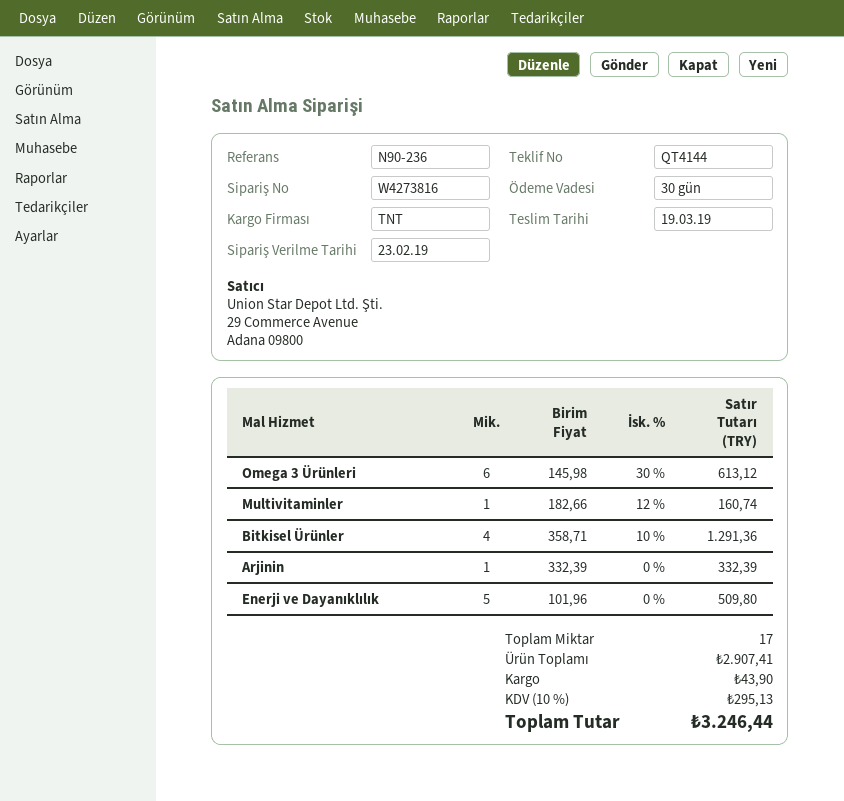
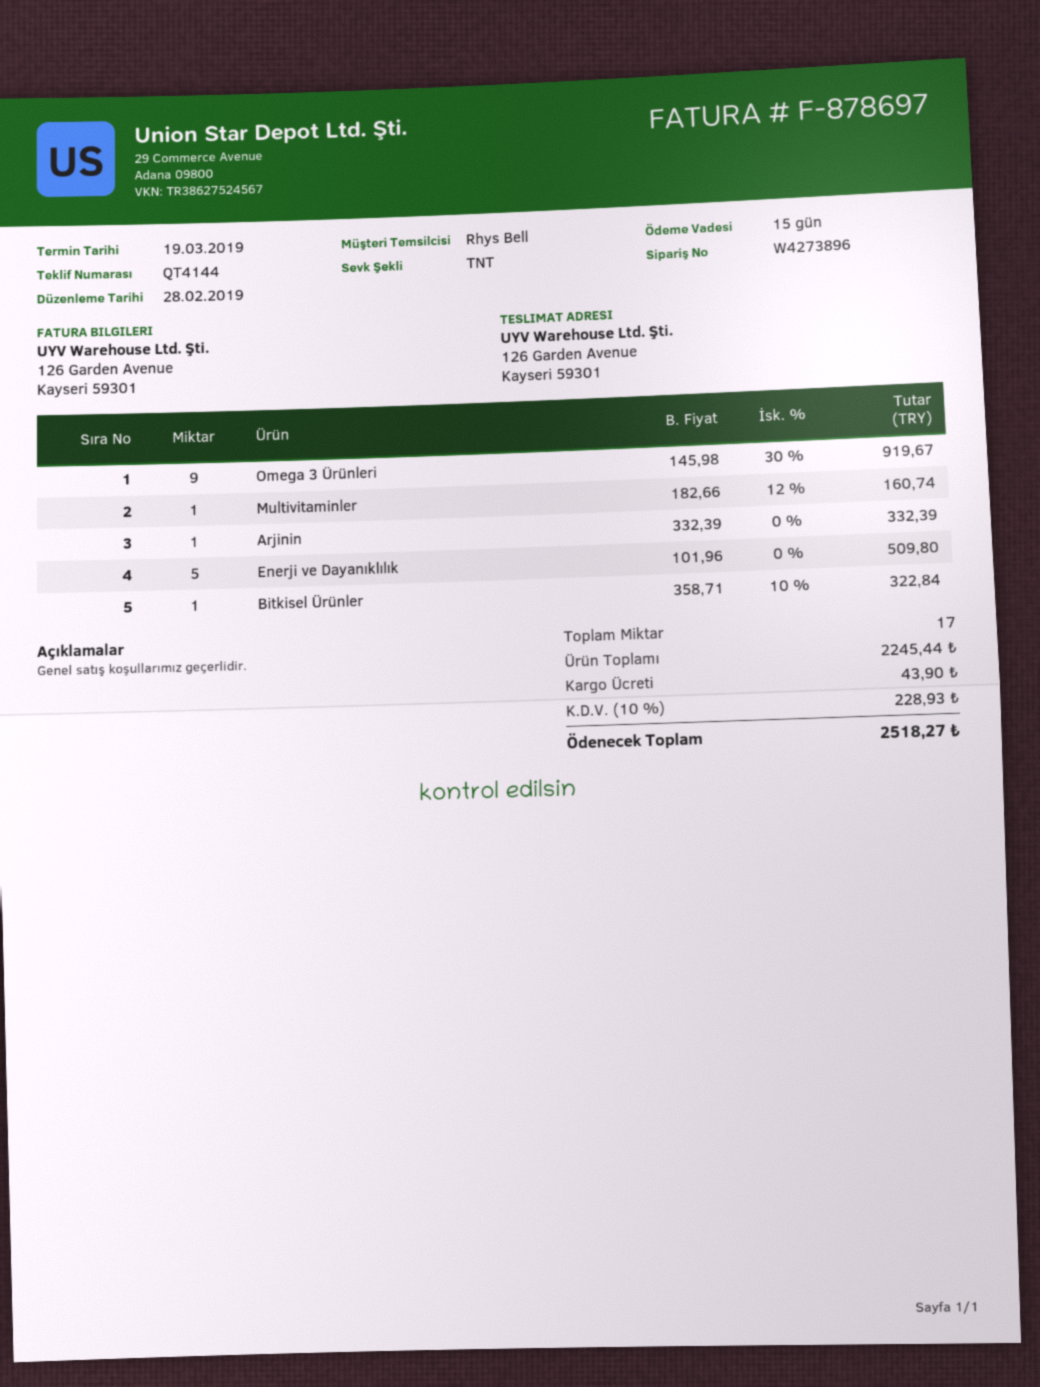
order number: W4273816 -> W4273896
payment terms: 30 days -> 15 days
Omega 3 Ürünleri: 6 x 145.98 - 30% = 613.12 -> 9 x 145.98 - 30% = 919.67
Bitkisel Ürünler: 4 x 358.71 - 10% = 1291.36 -> 1 x 358.71 - 10% = 322.84
subtotal: 2907.41 -> 2245.44
tax: 10% = 295.13 -> 10% = 228.93
total: 3246.44 -> 2518.27

